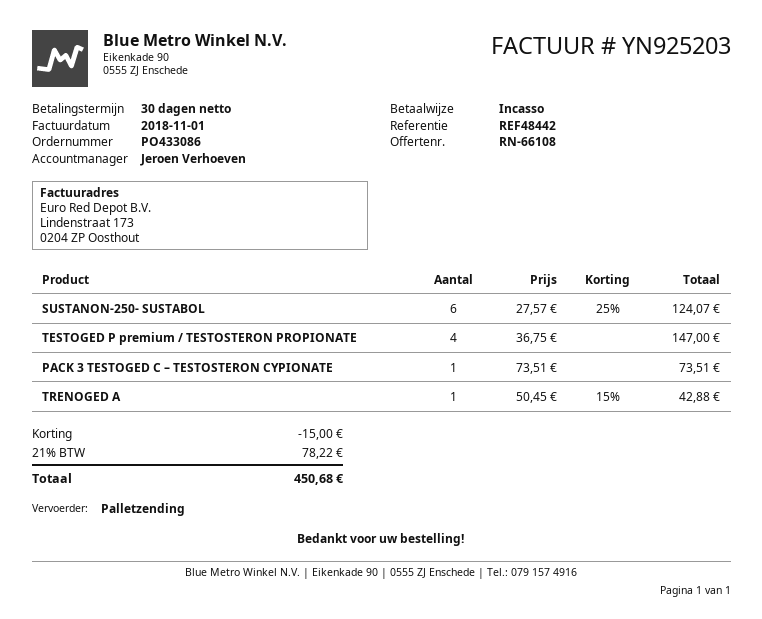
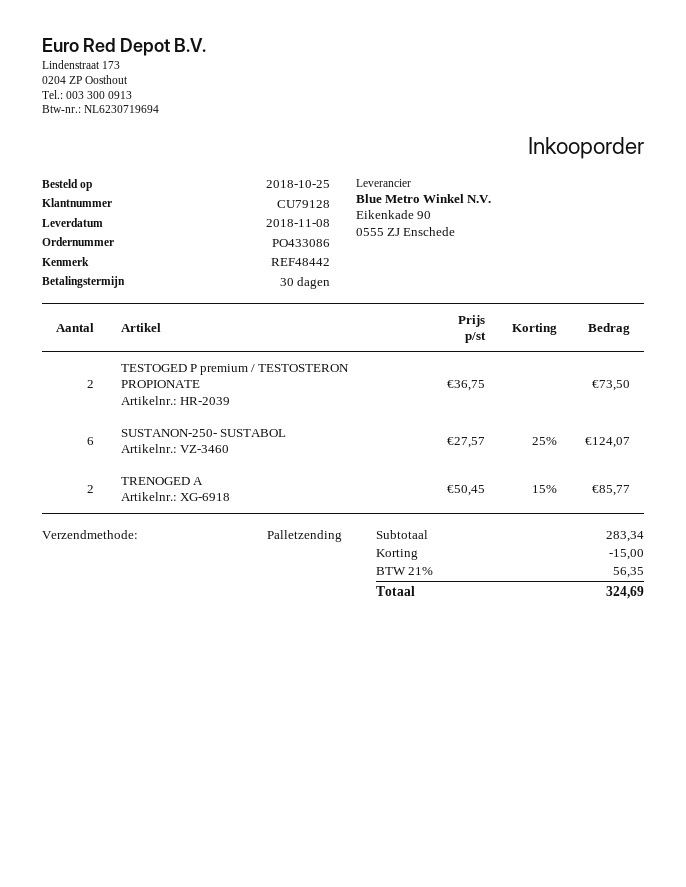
TESTOGED P premium / TESTOSTERON PROPIONATE: 4 x 36.75 = 147.00 -> 2 x 36.75 = 73.50
PACK 3 TESTOGED C – TESTOSTERON CYPIONATE: 1 x 73.51 = 73.51 -> none
TRENOGED A: 1 x 50.45 - 15% = 42.88 -> 2 x 50.45 - 15% = 85.77
tax: 21% = 78.22 -> 21% = 56.35
total: 450.68 -> 324.69

